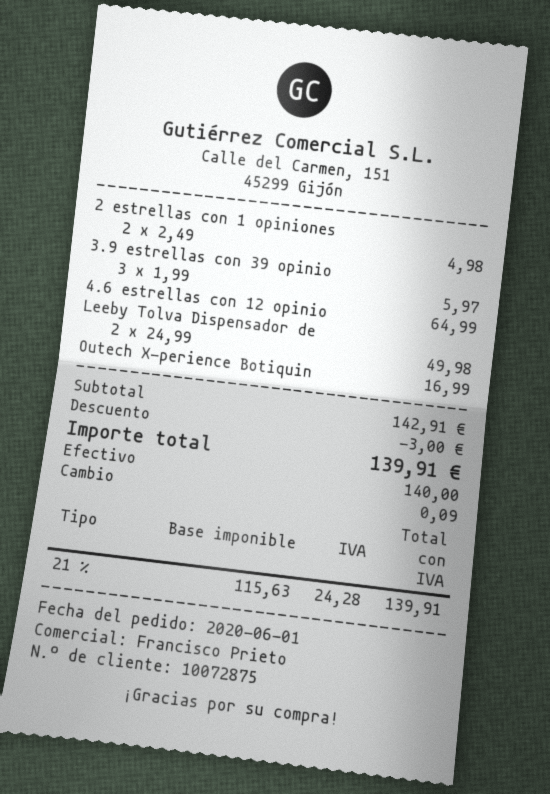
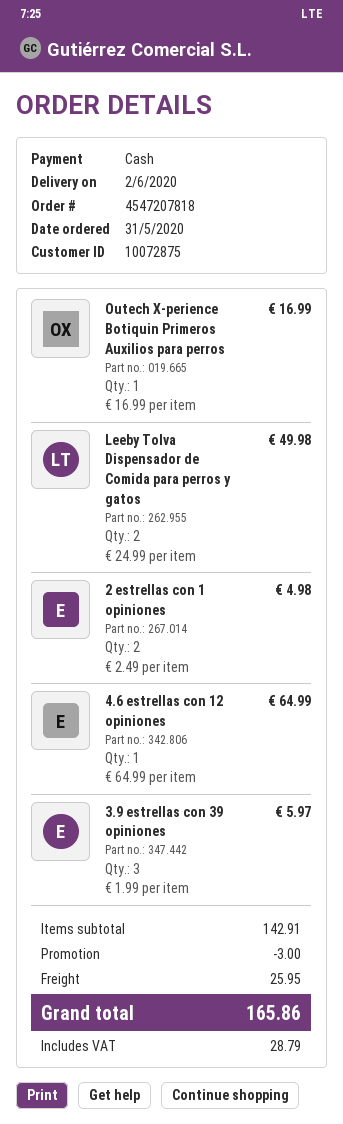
order date: 2020-06-01 -> 2020-05-31
shipping: none -> 25.95
tax: 24.28 -> 28.79
total: 139.91 -> 165.86

